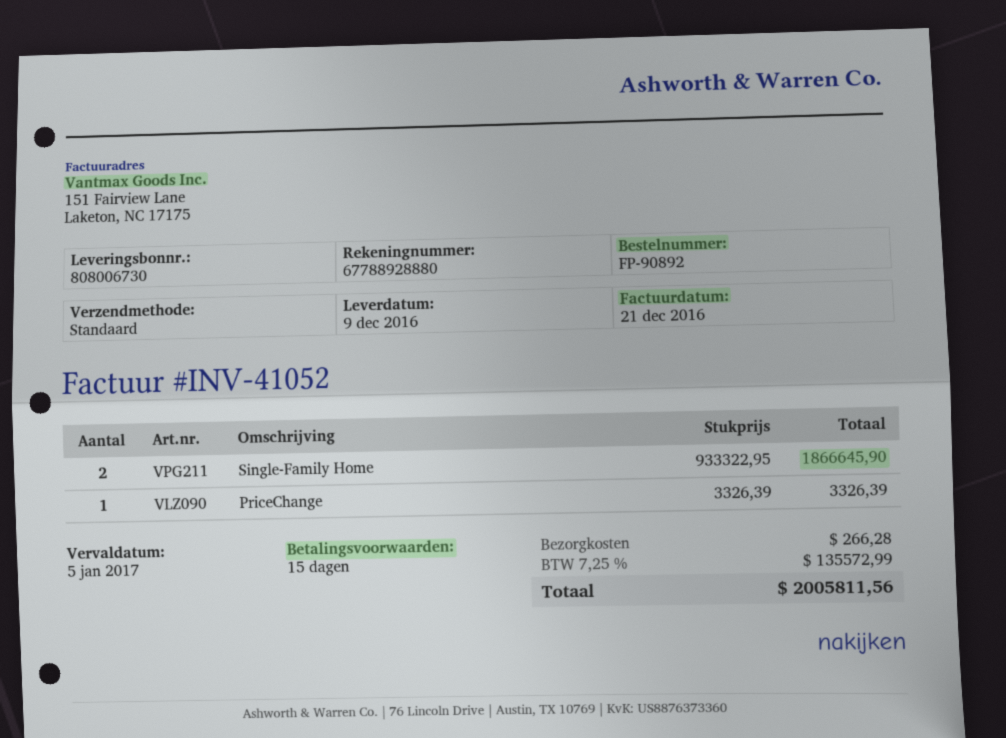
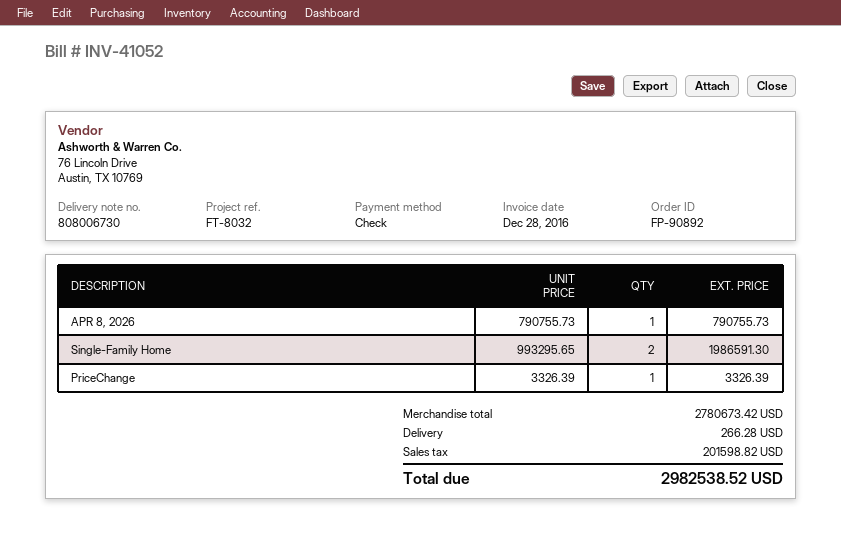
invoice date: 2016-12-21 -> 2016-12-28
Single-Family Home: 2 x 933322.95 = 1866645.90 -> 2 x 993295.65 = 1986591.30
APR 8, 2026: none -> 1 x 790755.73 = 790755.73
tax: 135572.99 -> 201598.82
total: 2005811.56 -> 2982538.52

